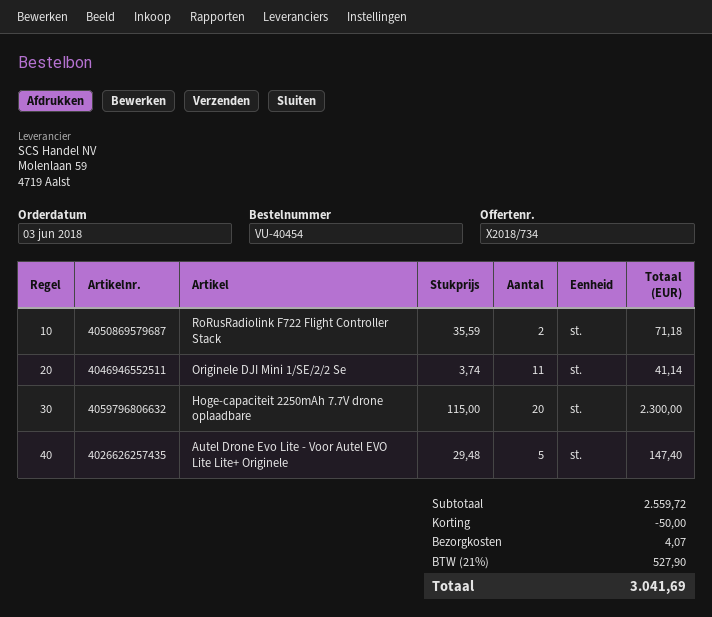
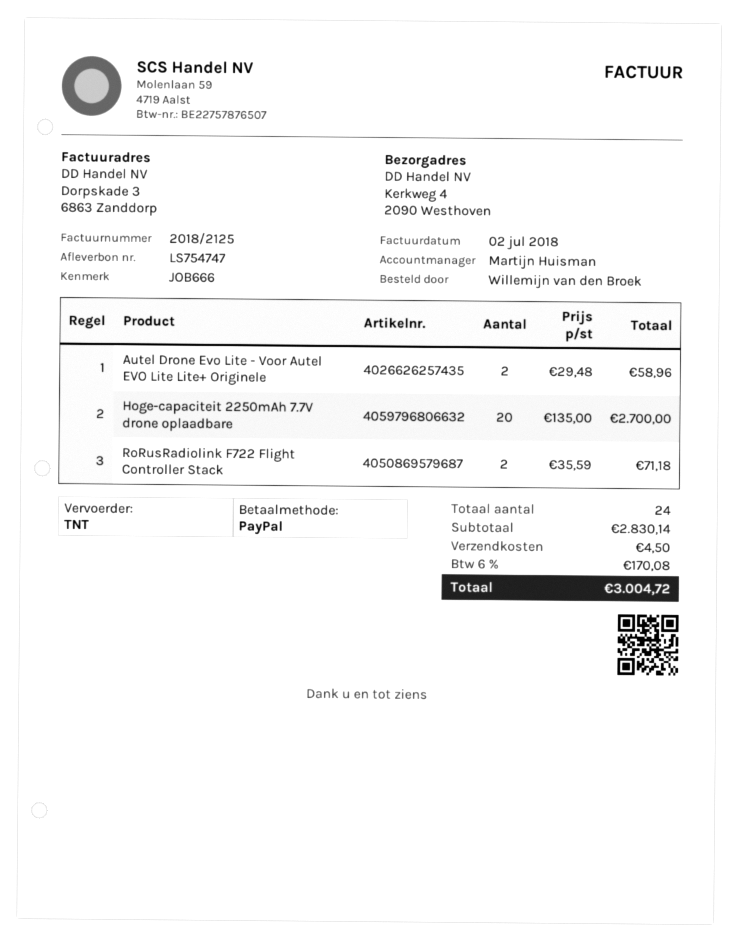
Originele DJI Mini 1/SE/2/2 Se: 11 x 3.74 = 41.14 -> none
Hoge-capaciteit 2250mAh 7.7V drone oplaadbare: 20 x 115.00 = 2300.00 -> 20 x 135.00 = 2700.00
Autel Drone Evo Lite - Voor Autel EVO Lite Lite+ Originele: 5 x 29.48 = 147.40 -> 2 x 29.48 = 58.96
subtotal: 2559.72 -> 2830.14
discount: 50.00 -> none
shipping: 4.07 -> 4.50
tax: 21% = 527.90 -> 6% = 170.08
total: 3041.69 -> 3004.72

